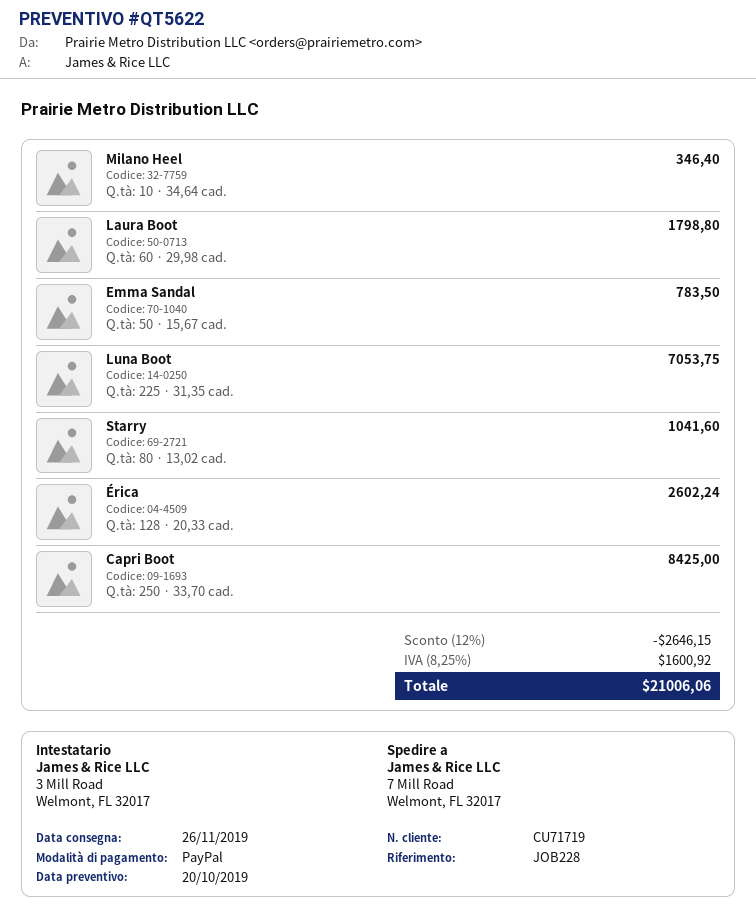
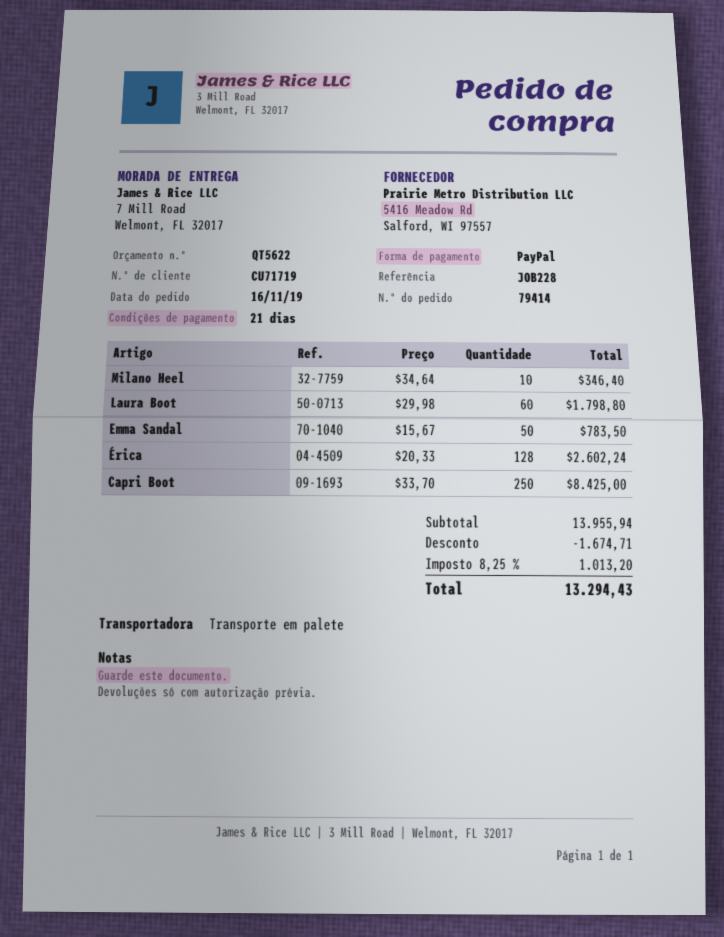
Luna Boot: 225 x 31.35 = 7053.75 -> none
Starry: 80 x 13.02 = 1041.60 -> none
discount: 2646.15 -> 1674.71
tax: 8.25% = 1600.92 -> 8.25% = 1013.20
total: 21006.06 -> 13294.43

